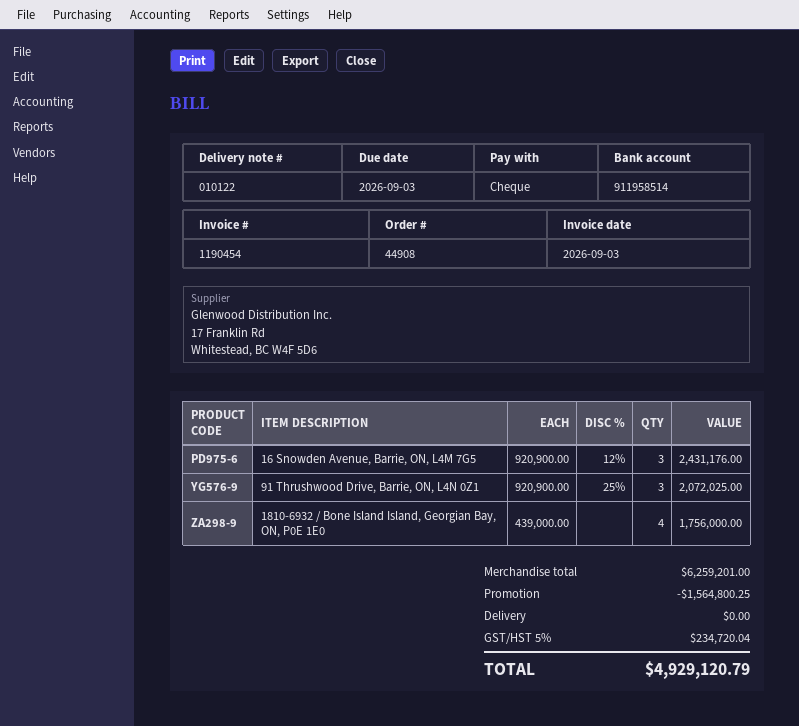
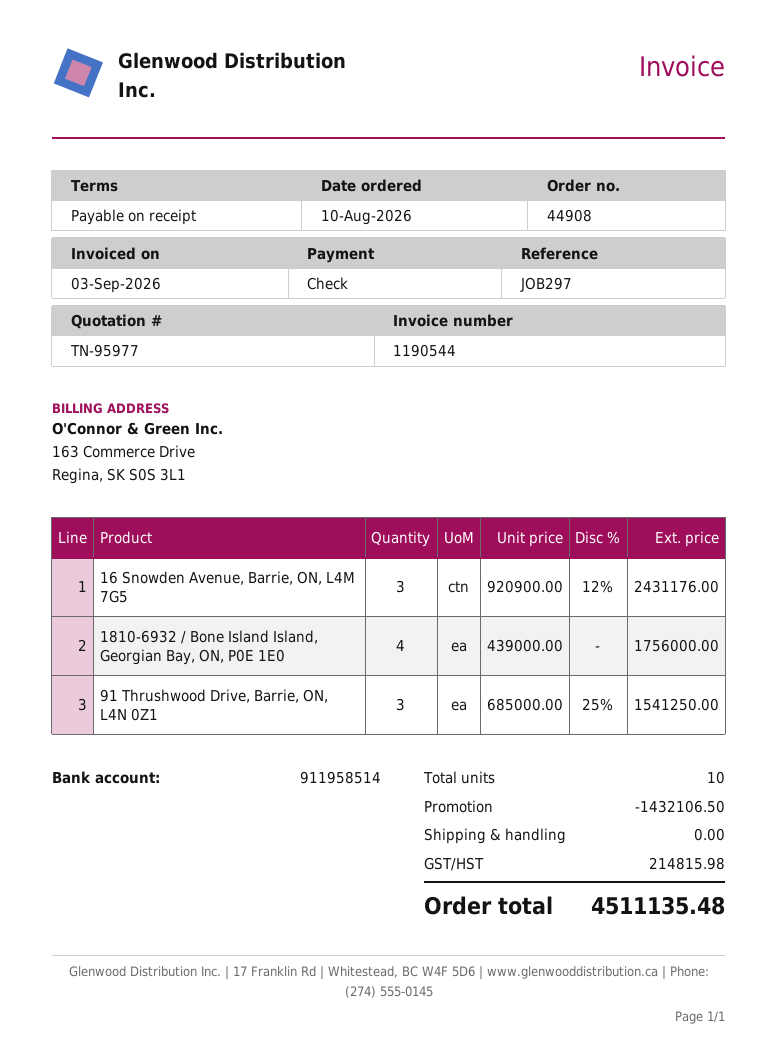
invoice number: 1190454 -> 1190544
91 Thrushwood Drive, Barrie, ON, L4N 0Z1: 3 x 920900.00 - 25% = 2072025.00 -> 3 x 685000.00 - 25% = 1541250.00
discount: 1564800.25 -> 1432106.50
tax: 234720.04 -> 214815.98
total: 4929120.79 -> 4511135.48

